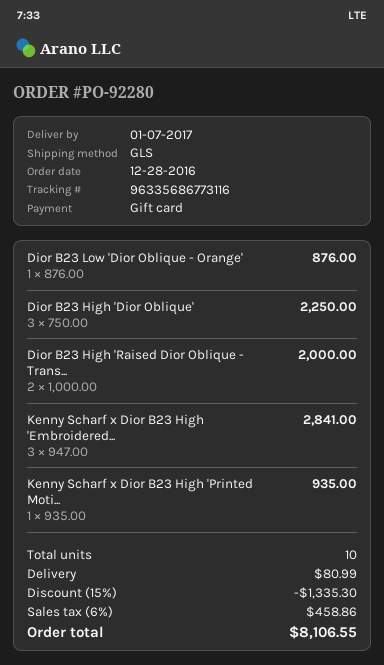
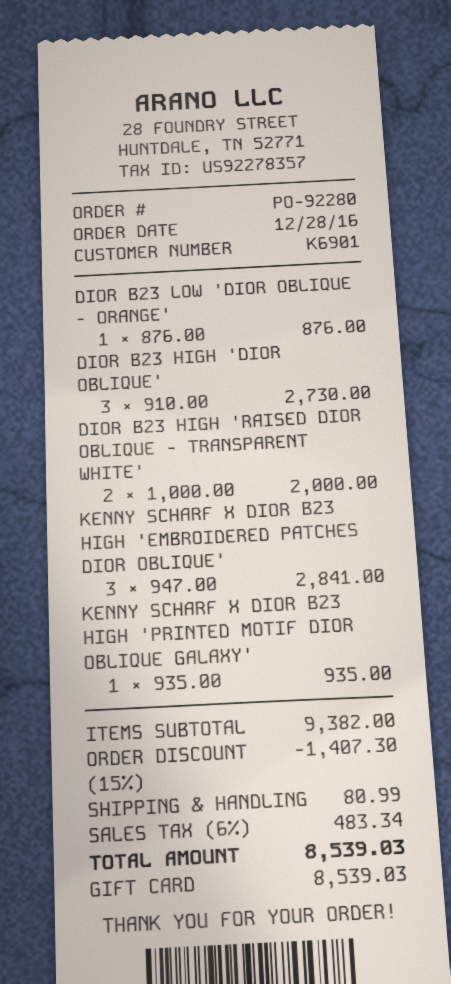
Dior B23 High 'Dior Oblique': 3 x 750.00 = 2250.00 -> 3 x 910.00 = 2730.00
discount: 15% = 1335.30 -> 15% = 1407.30
tax: 6% = 458.86 -> 6% = 483.34
total: 8106.55 -> 8539.03

